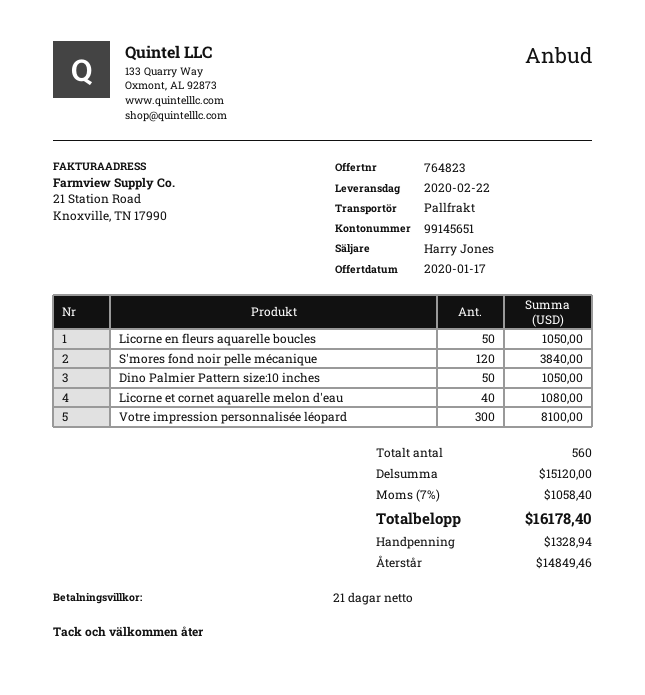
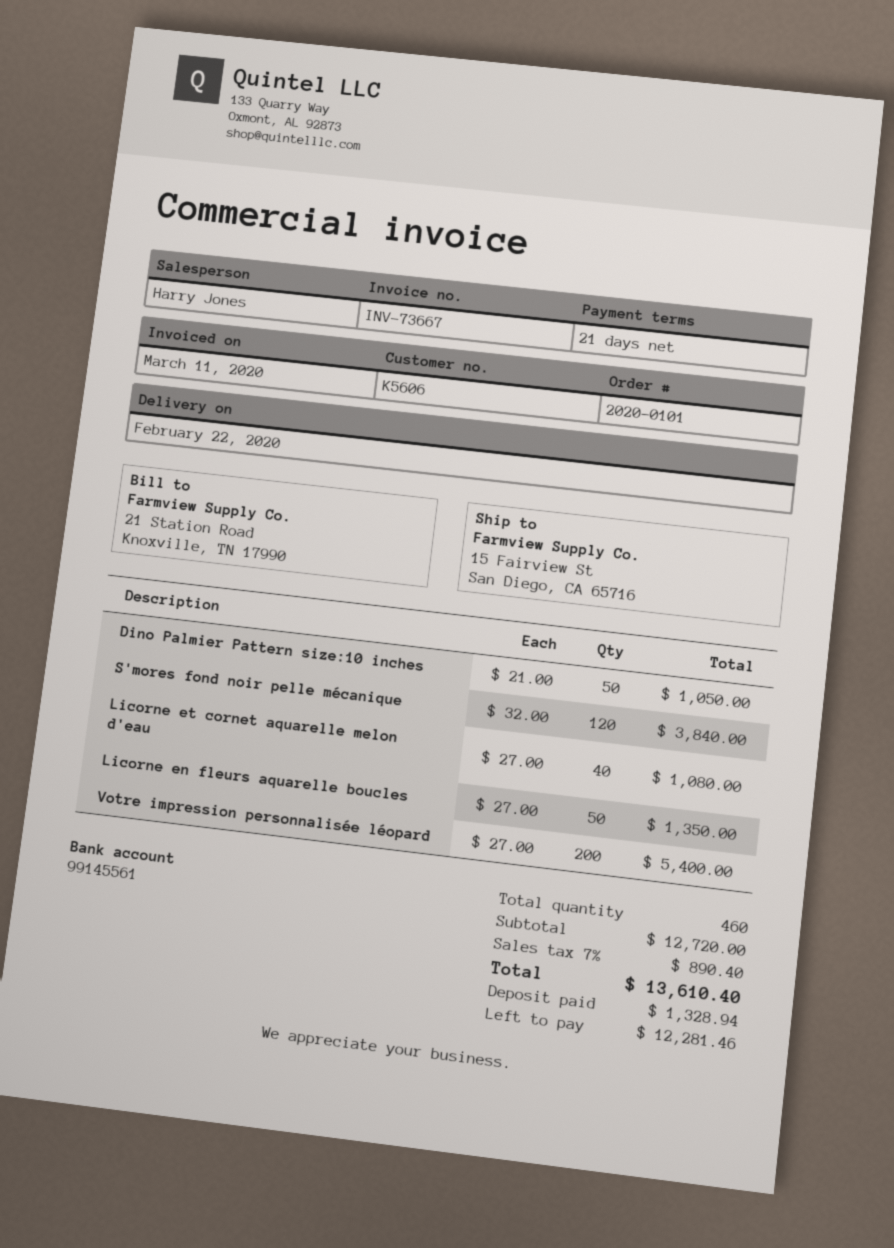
bank account: 99145651 -> 99145561
Licorne en fleurs aquarelle boucles: 50 for 1050.00 -> 50 for 1350.00
Votre impression personnalisée léopard: 300 for 8100.00 -> 200 for 5400.00
total quantity: 560 -> 460
subtotal: 15120.00 -> 12720.00
tax: 7% = 1058.40 -> 7% = 890.40
total: 16178.40 -> 13610.40
balance: 14849.46 -> 12281.46

